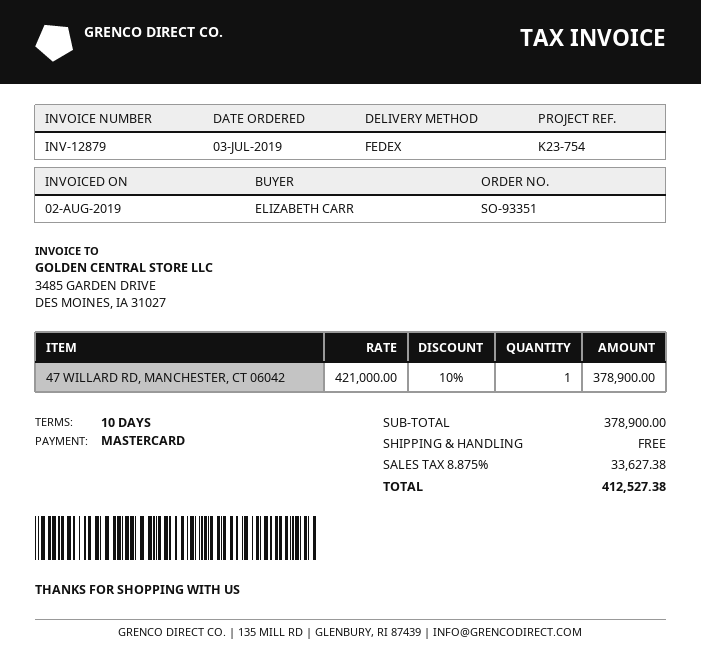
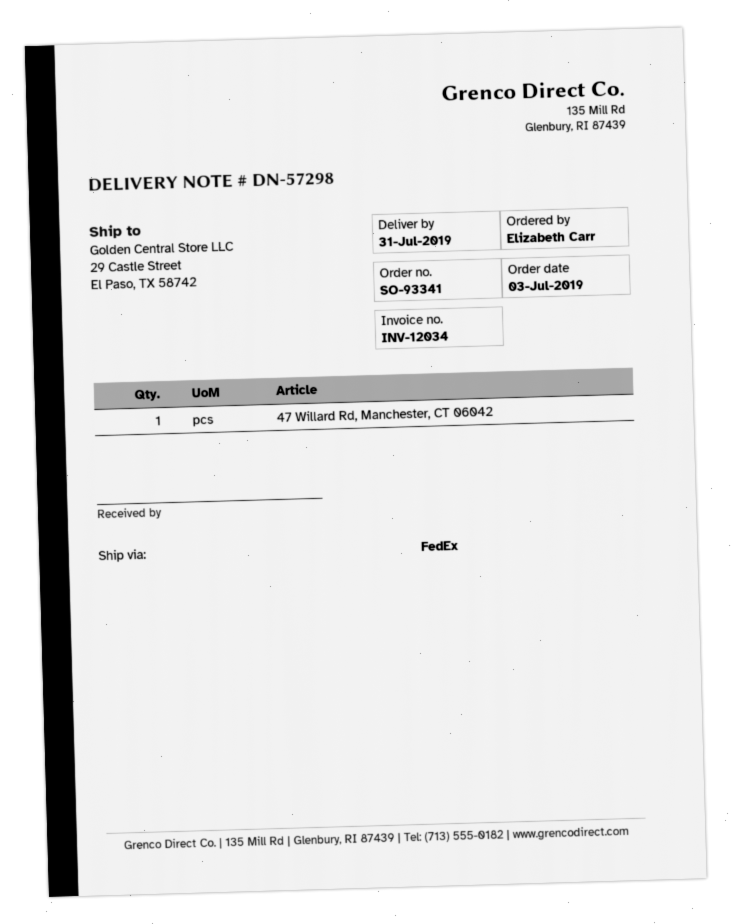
order number: SO-93351 -> SO-93341
invoice number: INV-12879 -> INV-12034

